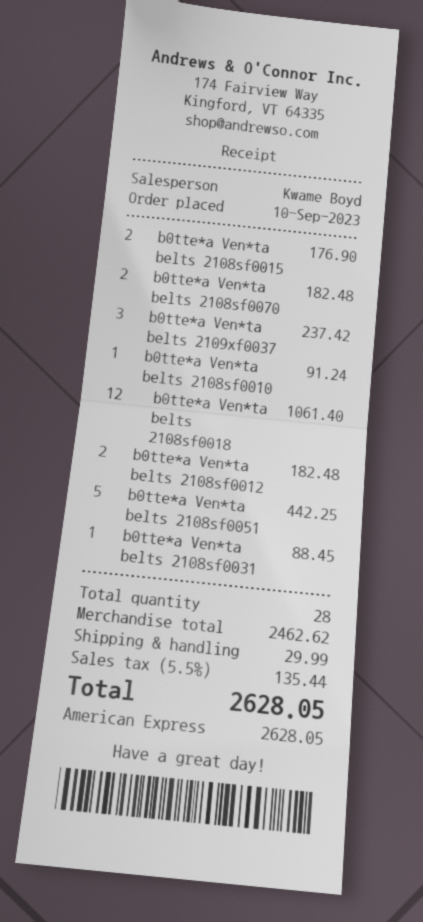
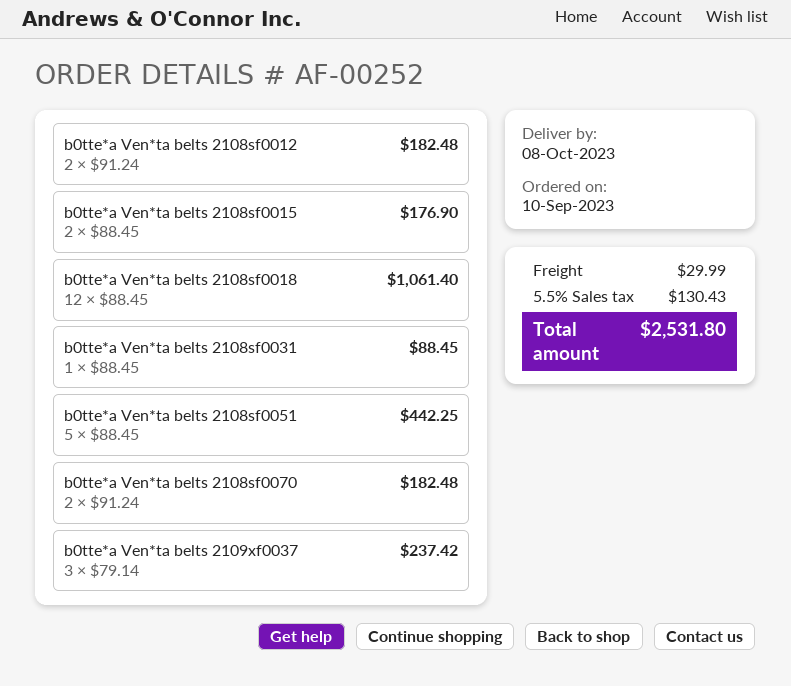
b0tte*a Ven*ta belts 2108sf0010: 1 for 91.24 -> none
tax: 5.5% = 135.44 -> 5.5% = 130.43
total: 2628.05 -> 2531.80

